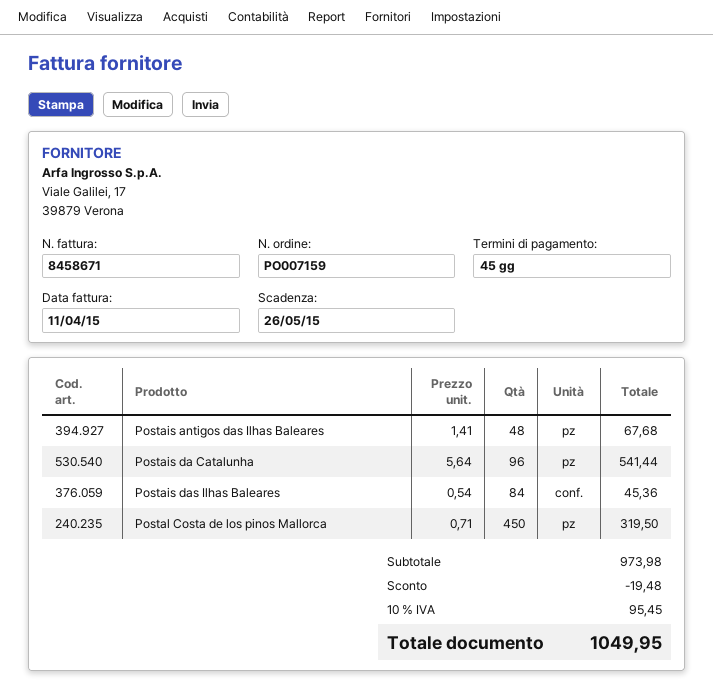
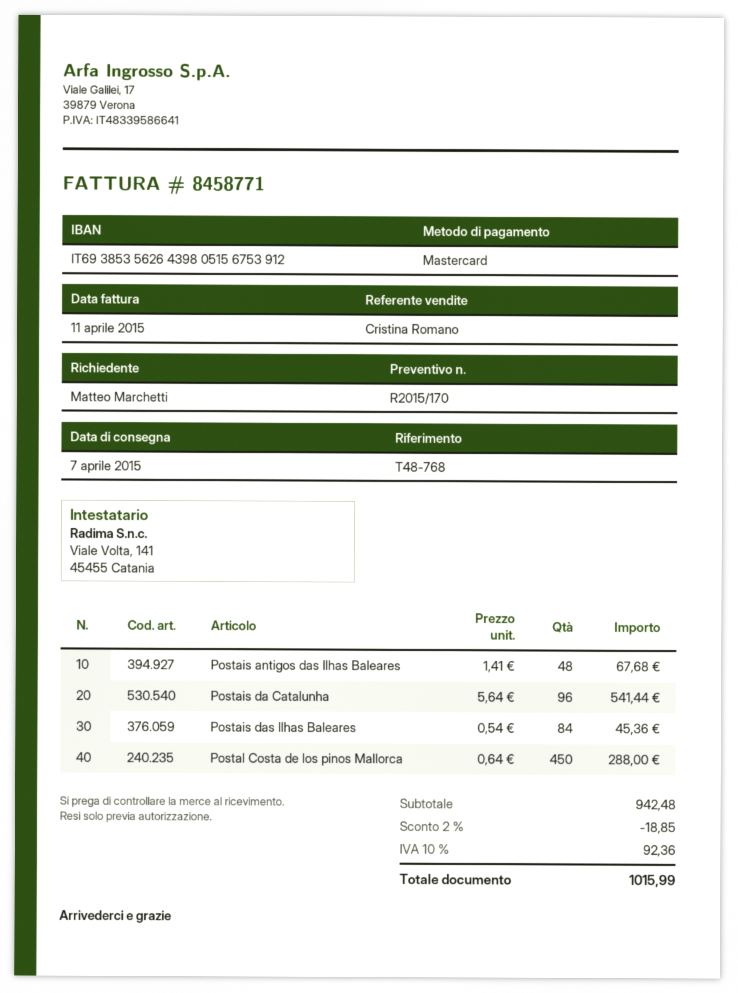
invoice number: 8458671 -> 8458771
Postal Costa de los pinos Mallorca: 450 x 0.71 = 319.50 -> 450 x 0.64 = 288.00
subtotal: 973.98 -> 942.48
discount: 19.48 -> 18.85
tax: 10% = 95.45 -> 10% = 92.36
total: 1049.95 -> 1015.99

